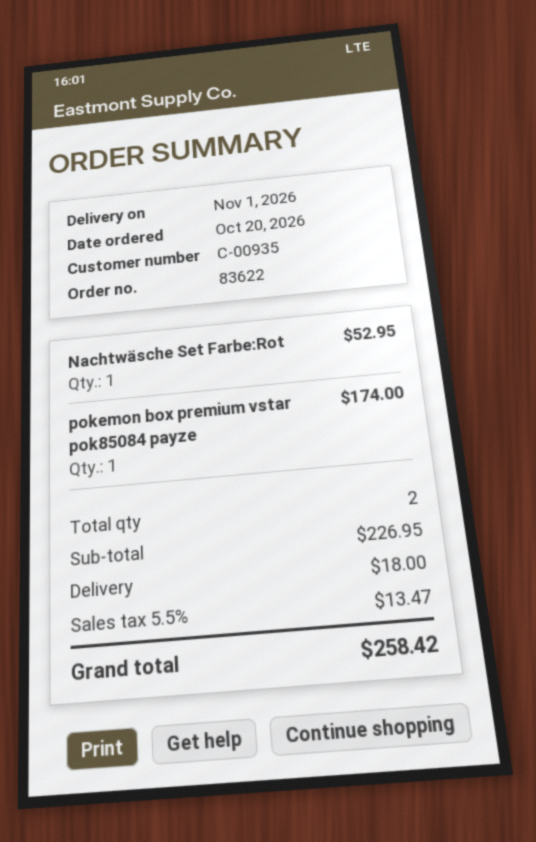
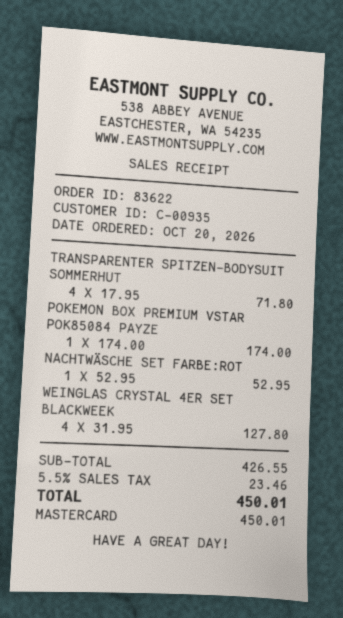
TRANSPARENTER SPITZEN-BODYSUIT SOMMERHUT: none -> 4 for 71.80
WEINGLAS CRYSTAL 4ER SET BLACKWEEK: none -> 4 for 127.80
subtotal: 226.95 -> 426.55
shipping: 18.00 -> none
tax: 5.5% = 13.47 -> 5.5% = 23.46
total: 258.42 -> 450.01

